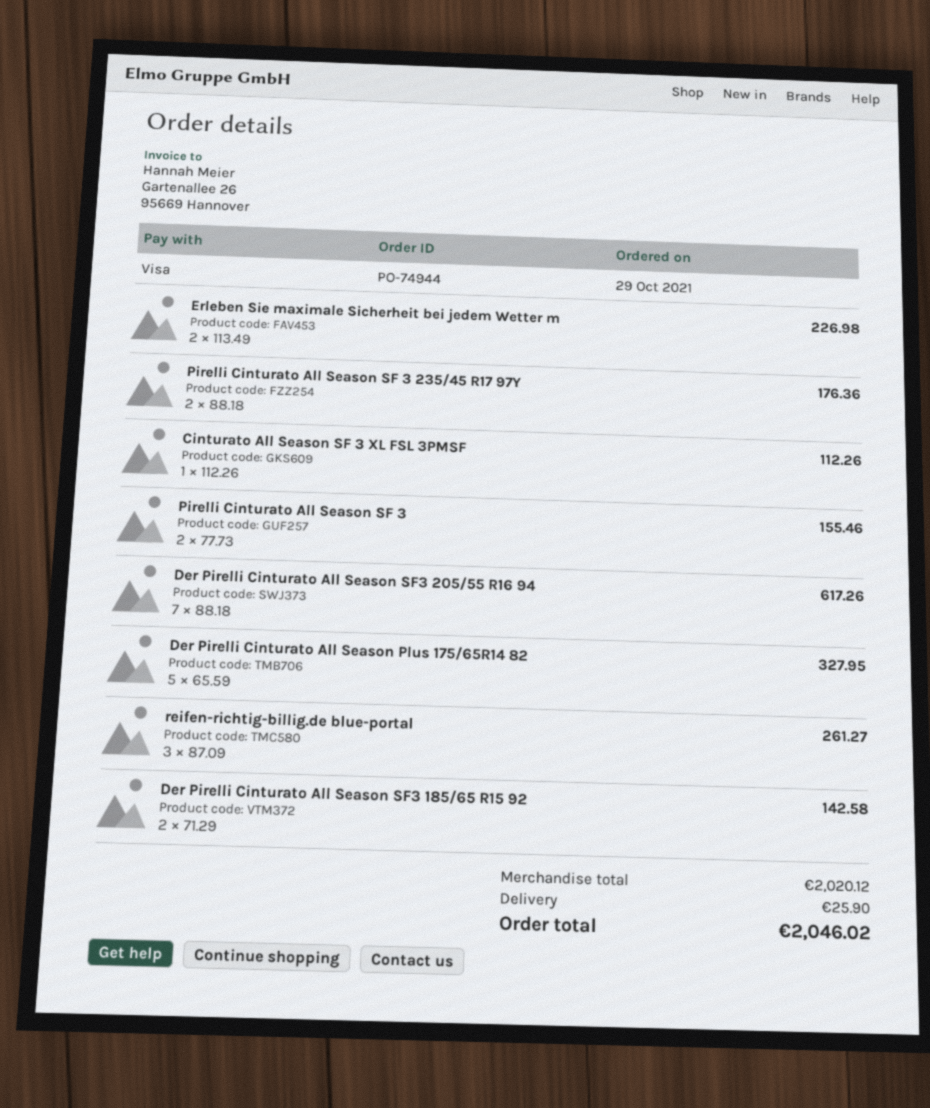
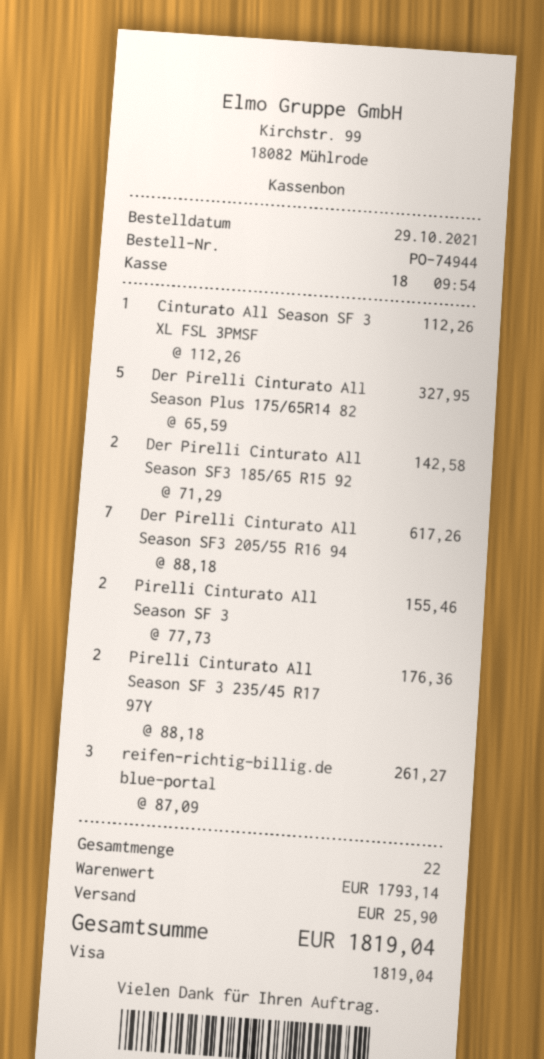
Erleben Sie maximale Sicherheit bei jedem Wetter m: 2 x 113.49 = 226.98 -> none
subtotal: 2020.12 -> 1793.14
total: 2046.02 -> 1819.04

